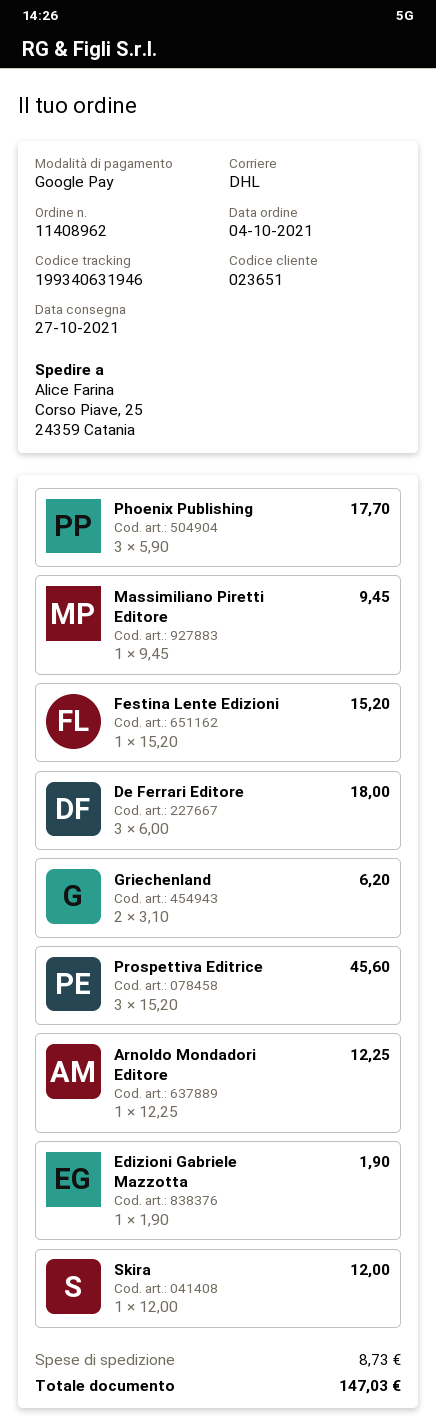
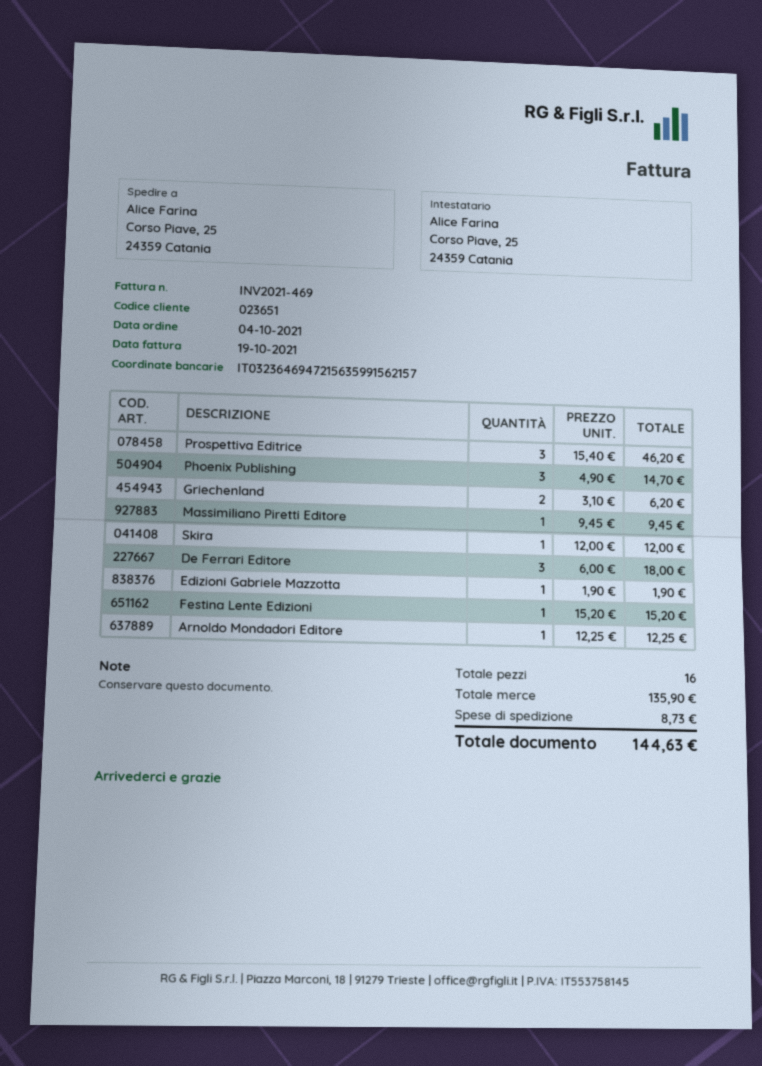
Phoenix Publishing: 3 x 5.90 = 17.70 -> 3 x 4.90 = 14.70
Prospettiva Editrice: 3 x 15.20 = 45.60 -> 3 x 15.40 = 46.20
total: 147.03 -> 144.63

